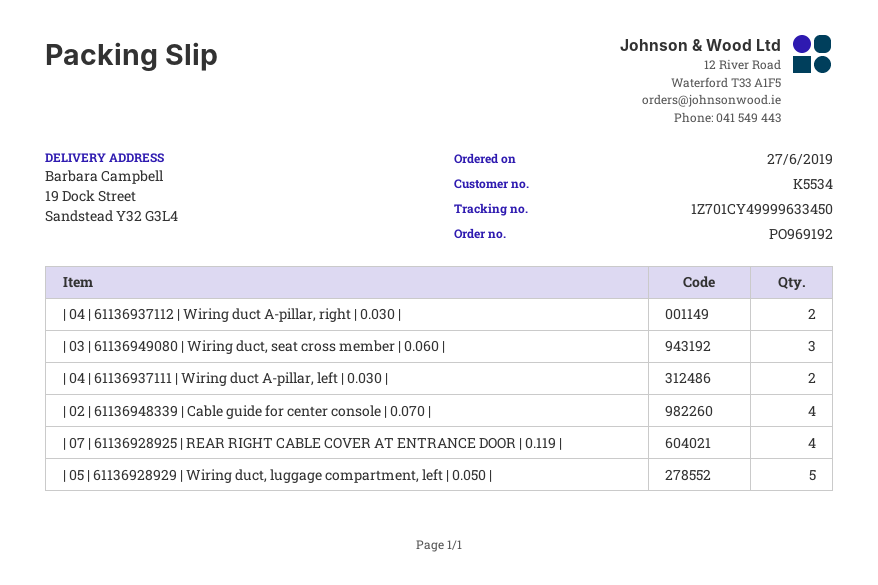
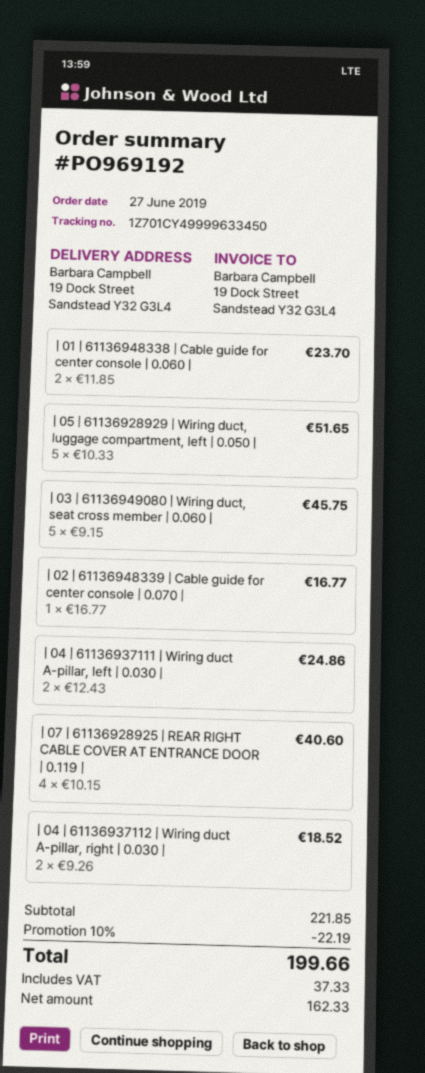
| 03 | 61136949080 | Wiring duct, seat cross member | 0.060 |: 3 -> 5
| 02 | 61136948339 | Cable guide for center console | 0.070 |: 4 -> 1
| 01 | 61136948338 | Cable guide for center console | 0.060 |: none -> 2

